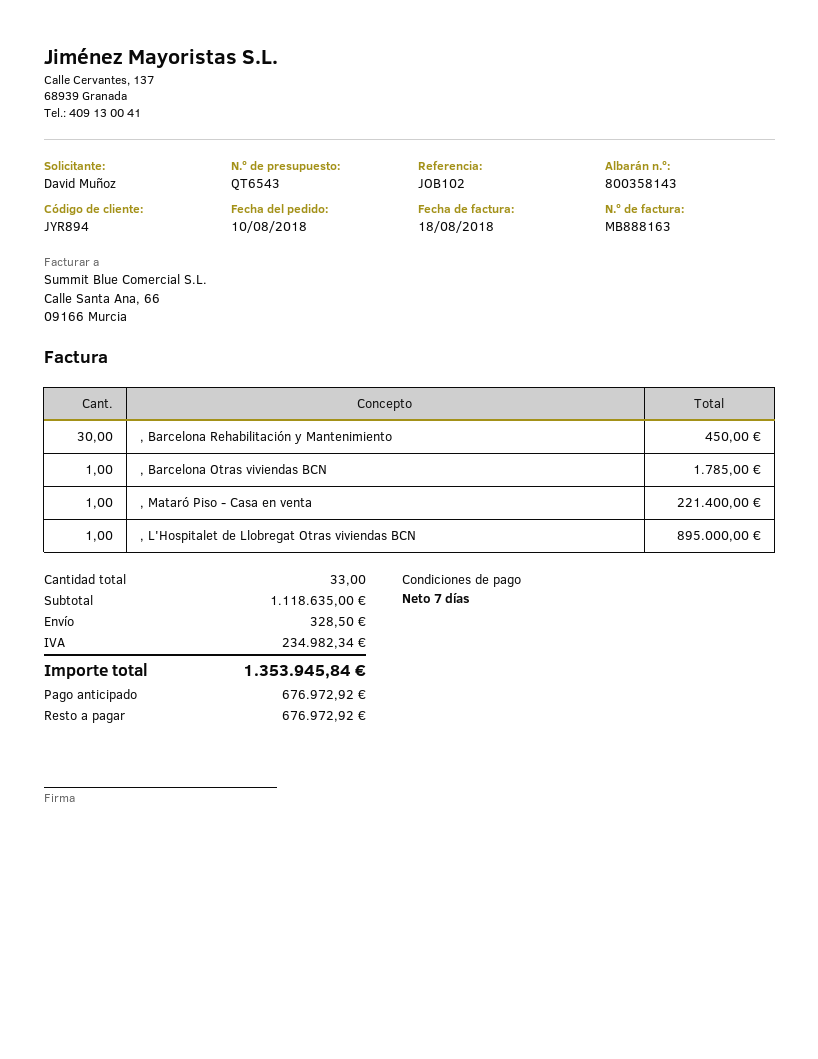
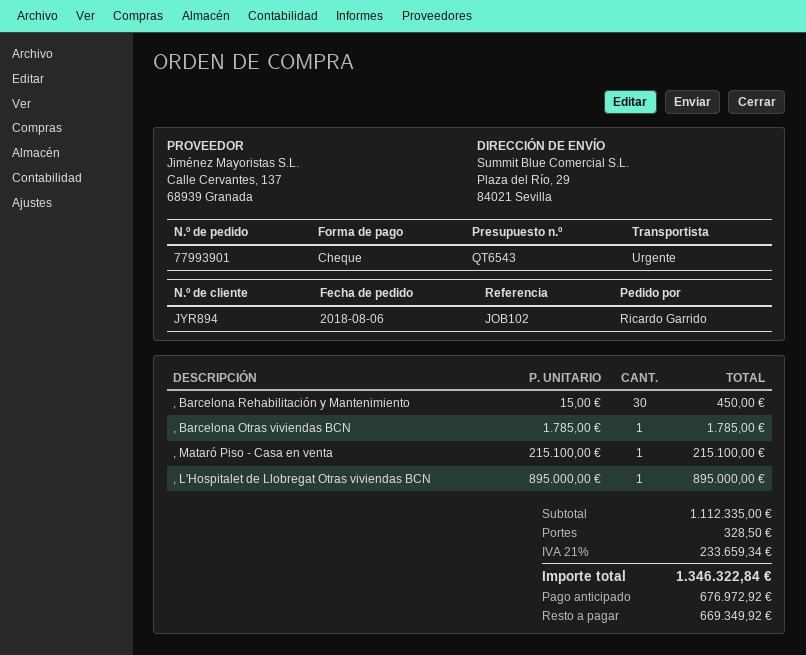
order date: 2018-08-10 -> 2018-08-06
ordered by: David Muñoz -> Ricardo Garrido
, Mataró Piso - Casa en venta: 1 for 221400.00 -> 1 for 215100.00
subtotal: 1118635.00 -> 1112335.00
tax: 234982.34 -> 233659.34
total: 1353945.84 -> 1346322.84
balance: 676972.92 -> 669349.92

